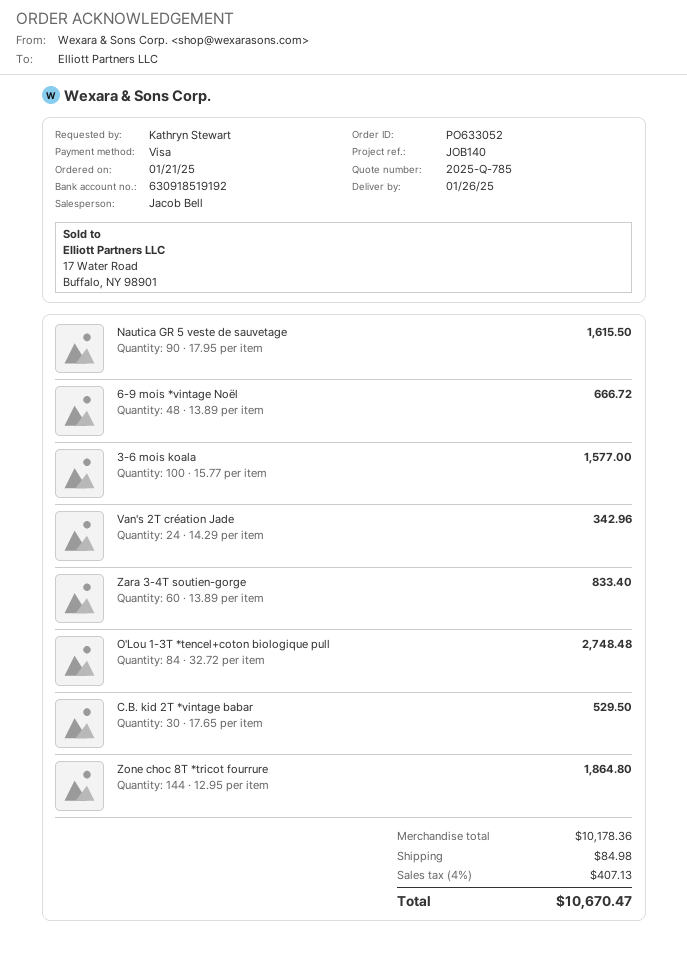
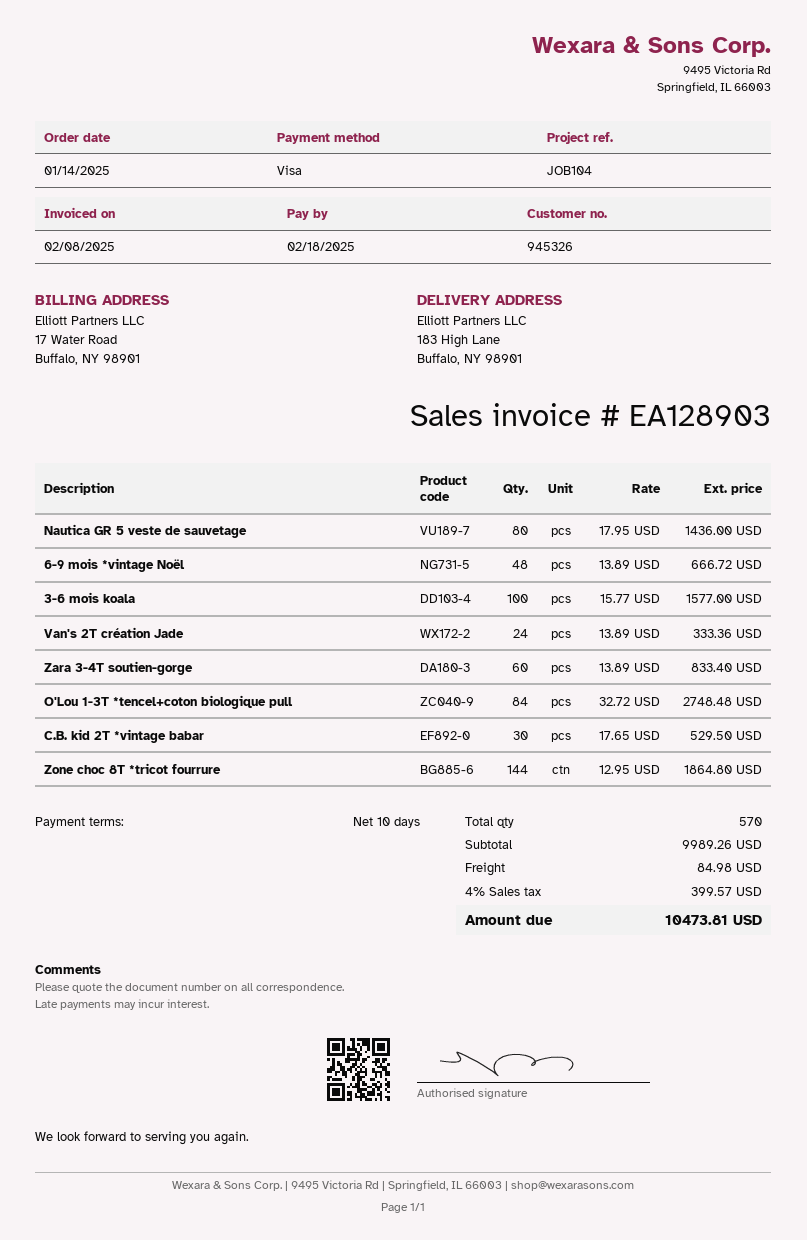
order date: 2025-01-21 -> 2025-01-14
reference: JOB140 -> JOB104
Nautica GR 5 veste de sauvetage: 90 x 17.95 = 1615.50 -> 80 x 17.95 = 1436.00
Van's 2T création Jade: 24 x 14.29 = 342.96 -> 24 x 13.89 = 333.36
subtotal: 10178.36 -> 9989.26
tax: 4% = 407.13 -> 4% = 399.57
total: 10670.47 -> 10473.81

